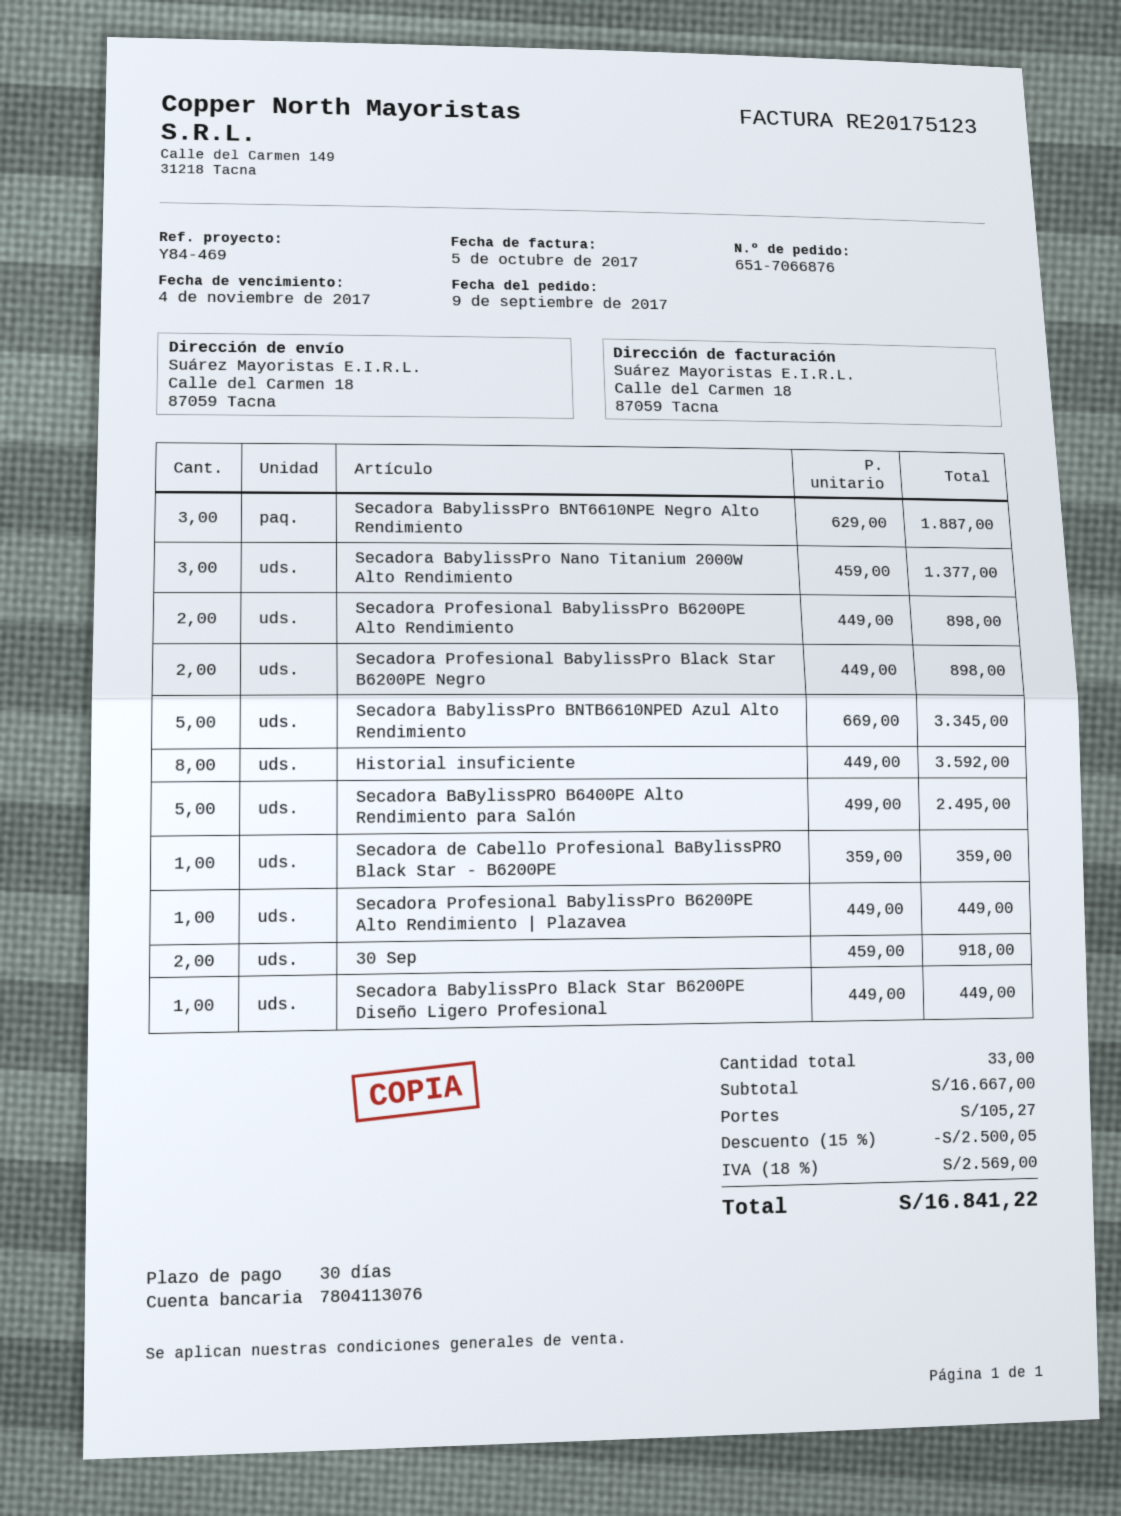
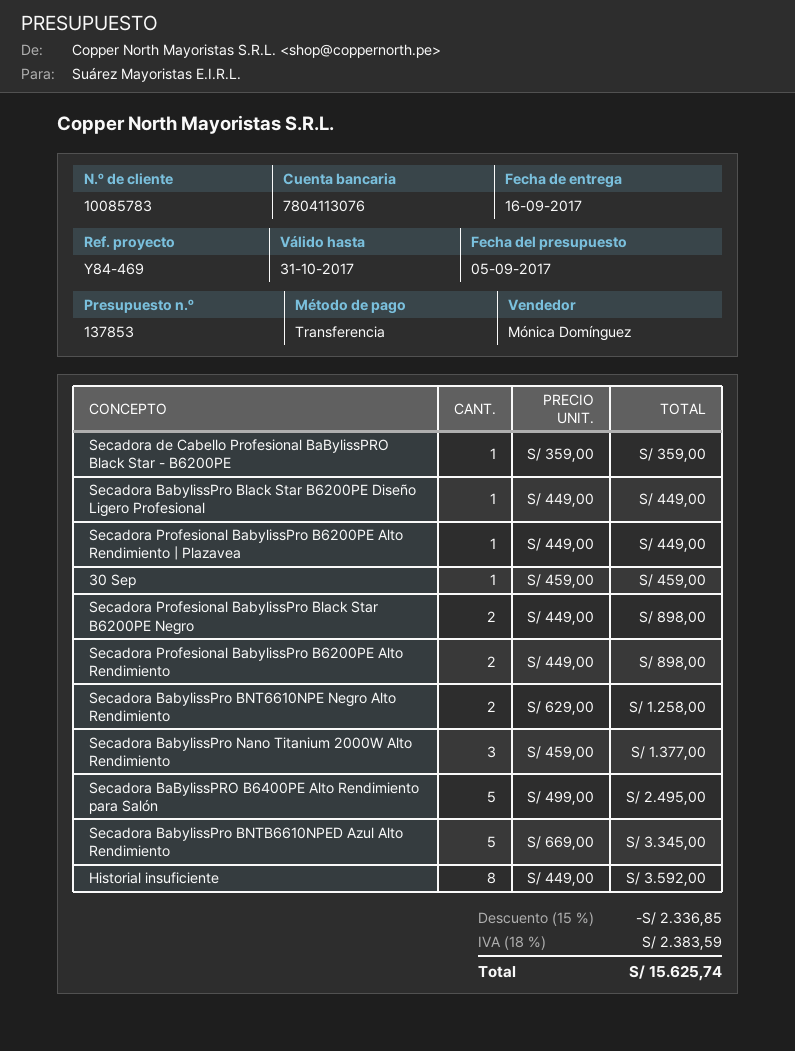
Secadora BabylissPro BNT6610NPE Negro Alto Rendimiento: 3 x 629.00 = 1887.00 -> 2 x 629.00 = 1258.00
30 Sep: 2 x 459.00 = 918.00 -> 1 x 459.00 = 459.00
discount: 15% = 2500.05 -> 15% = 2336.85
shipping: 105.27 -> none
tax: 18% = 2569.00 -> 18% = 2383.59
total: 16841.22 -> 15625.74

